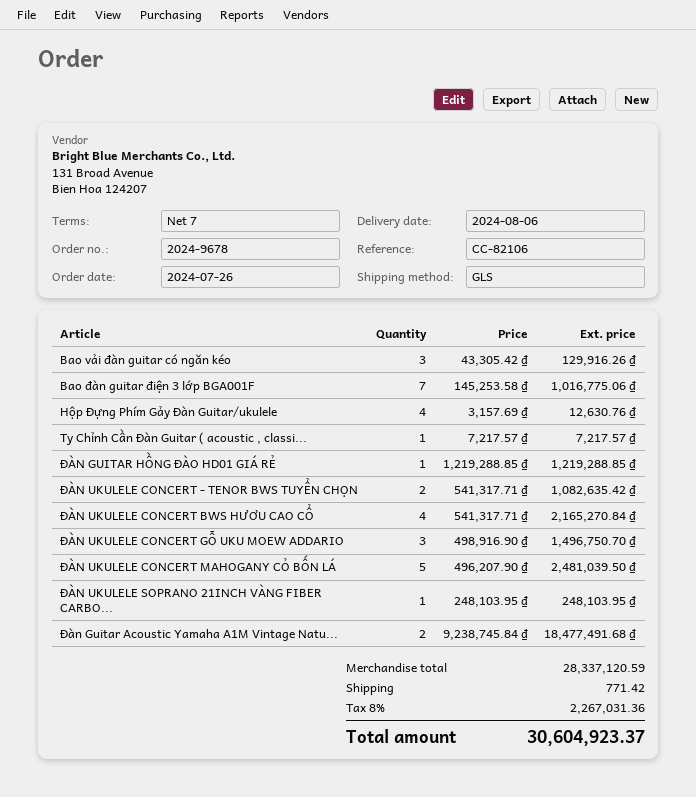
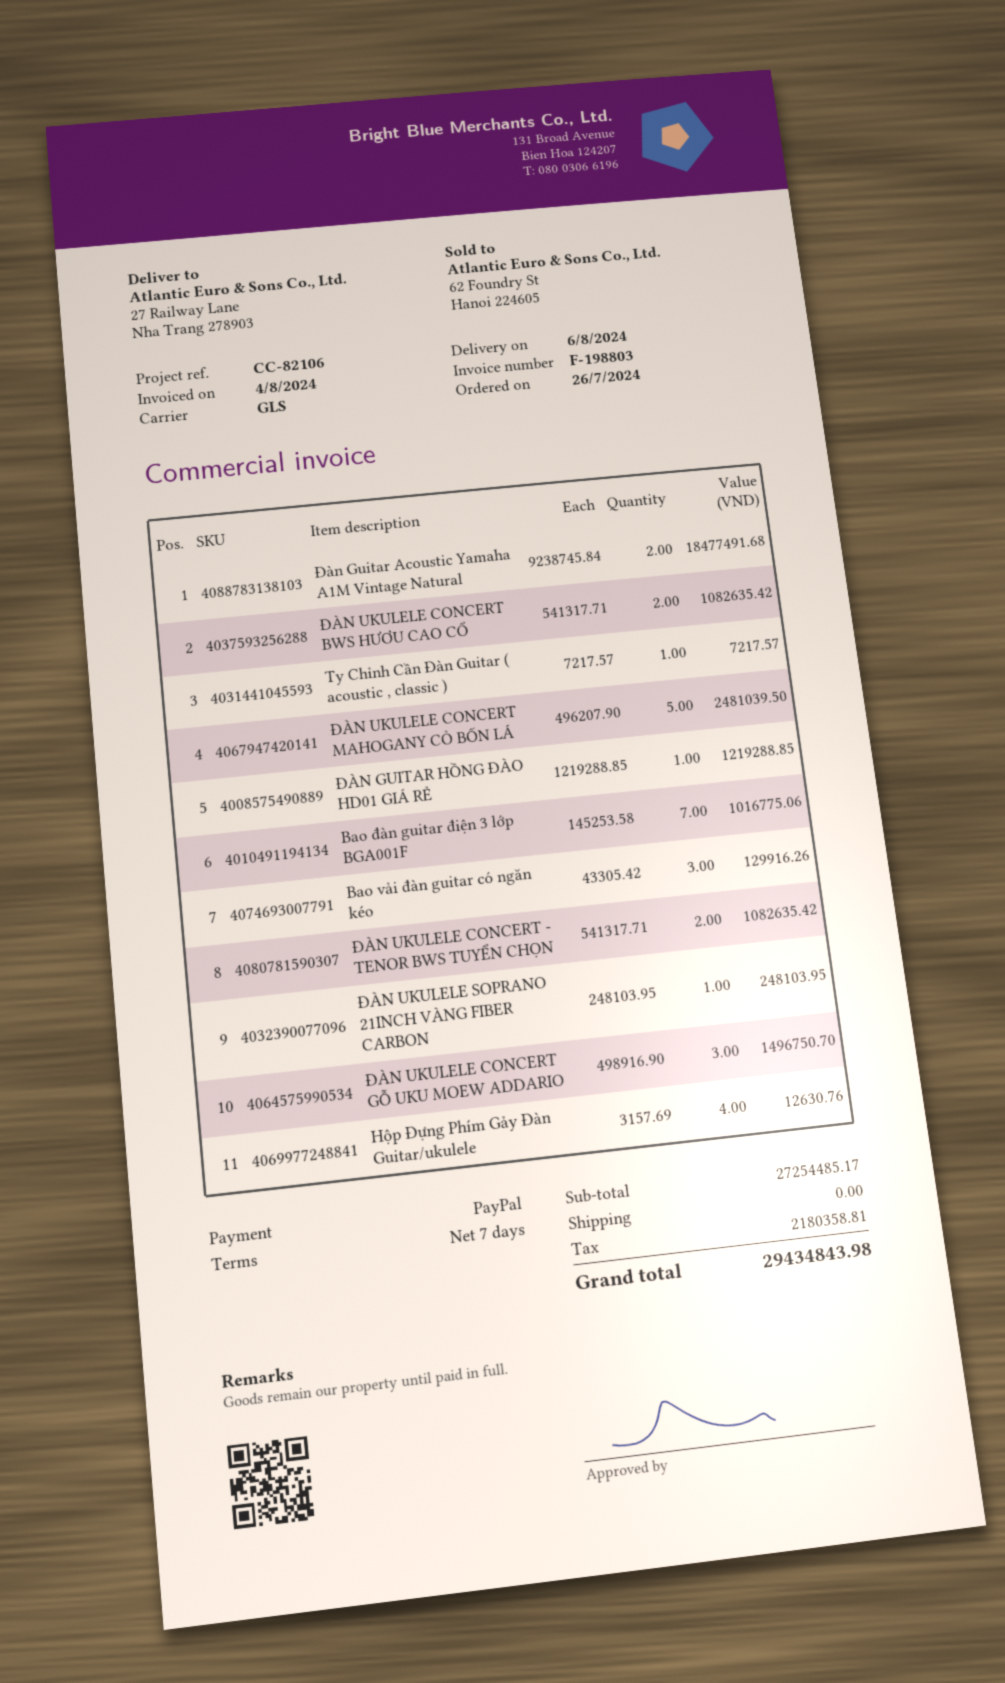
ĐÀN UKULELE CONCERT BWS HƯƠU CAO CỔ: 4 x 541317.71 = 2165270.84 -> 2 x 541317.71 = 1082635.42
subtotal: 28337120.59 -> 27254485.17
shipping: 771.42 -> 0.00
tax: 2267031.36 -> 2180358.81
total: 30604923.37 -> 29434843.98

